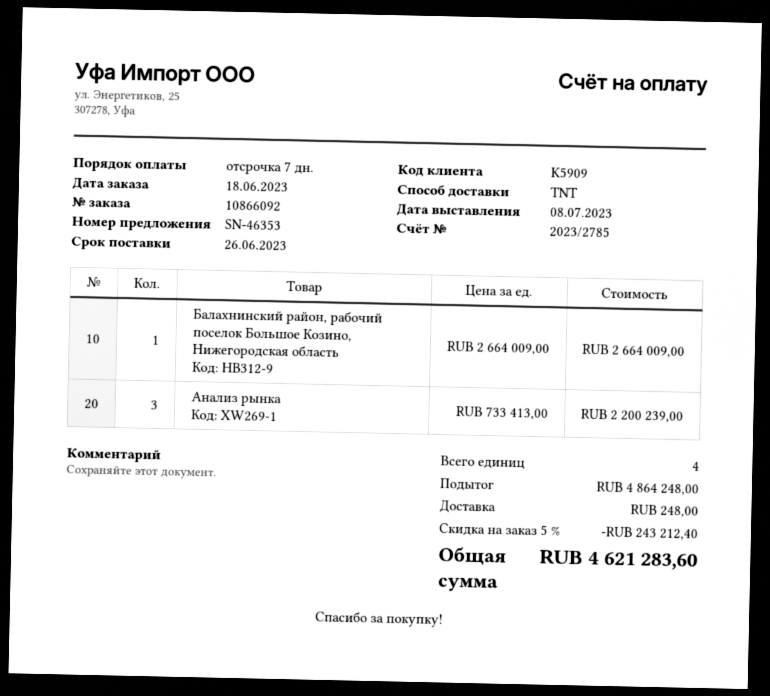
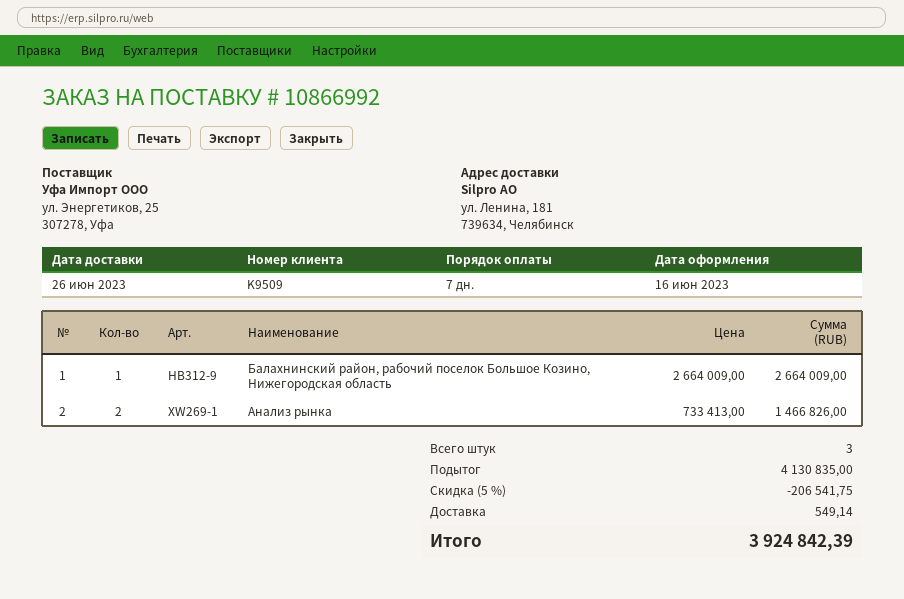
order number: 10866092 -> 10866992
order date: 2023-06-18 -> 2023-06-16
customer number: K5909 -> K9509
Анализ рынка: 3 x 733413.00 = 2200239.00 -> 2 x 733413.00 = 1466826.00
total quantity: 4 -> 3
subtotal: 4864248.00 -> 4130835.00
discount: 5% = 243212.40 -> 5% = 206541.75
shipping: 248.00 -> 549.14
total: 4621283.60 -> 3924842.39

